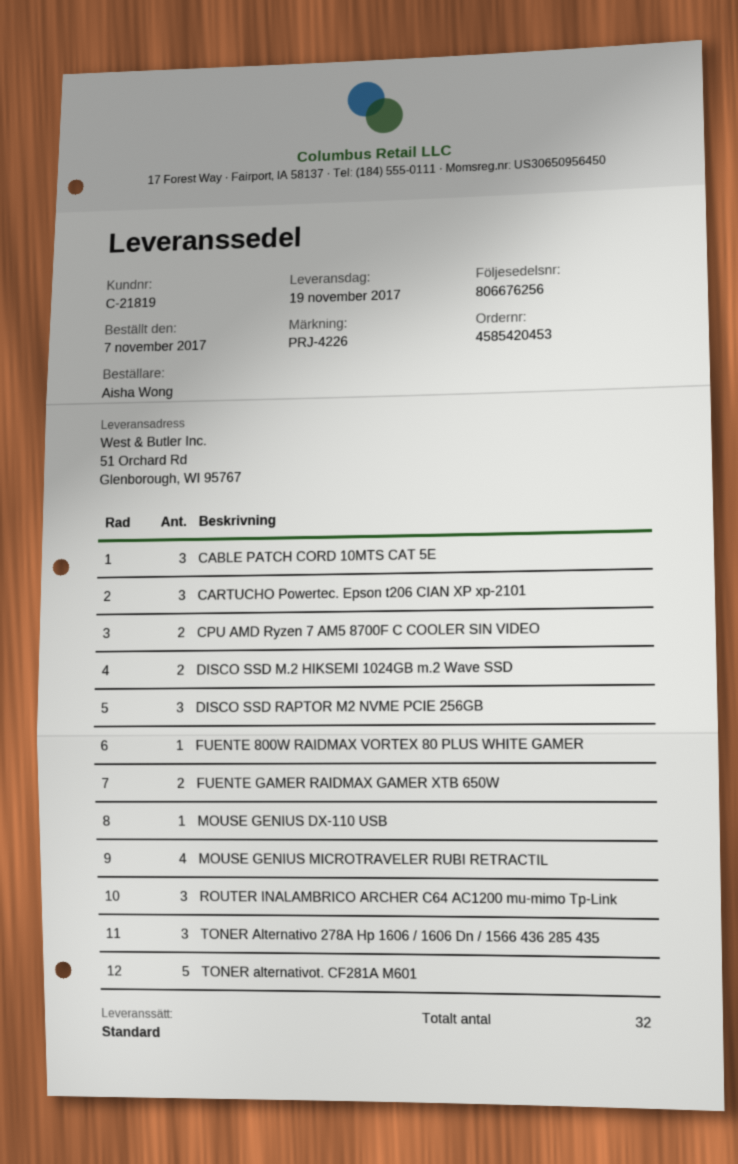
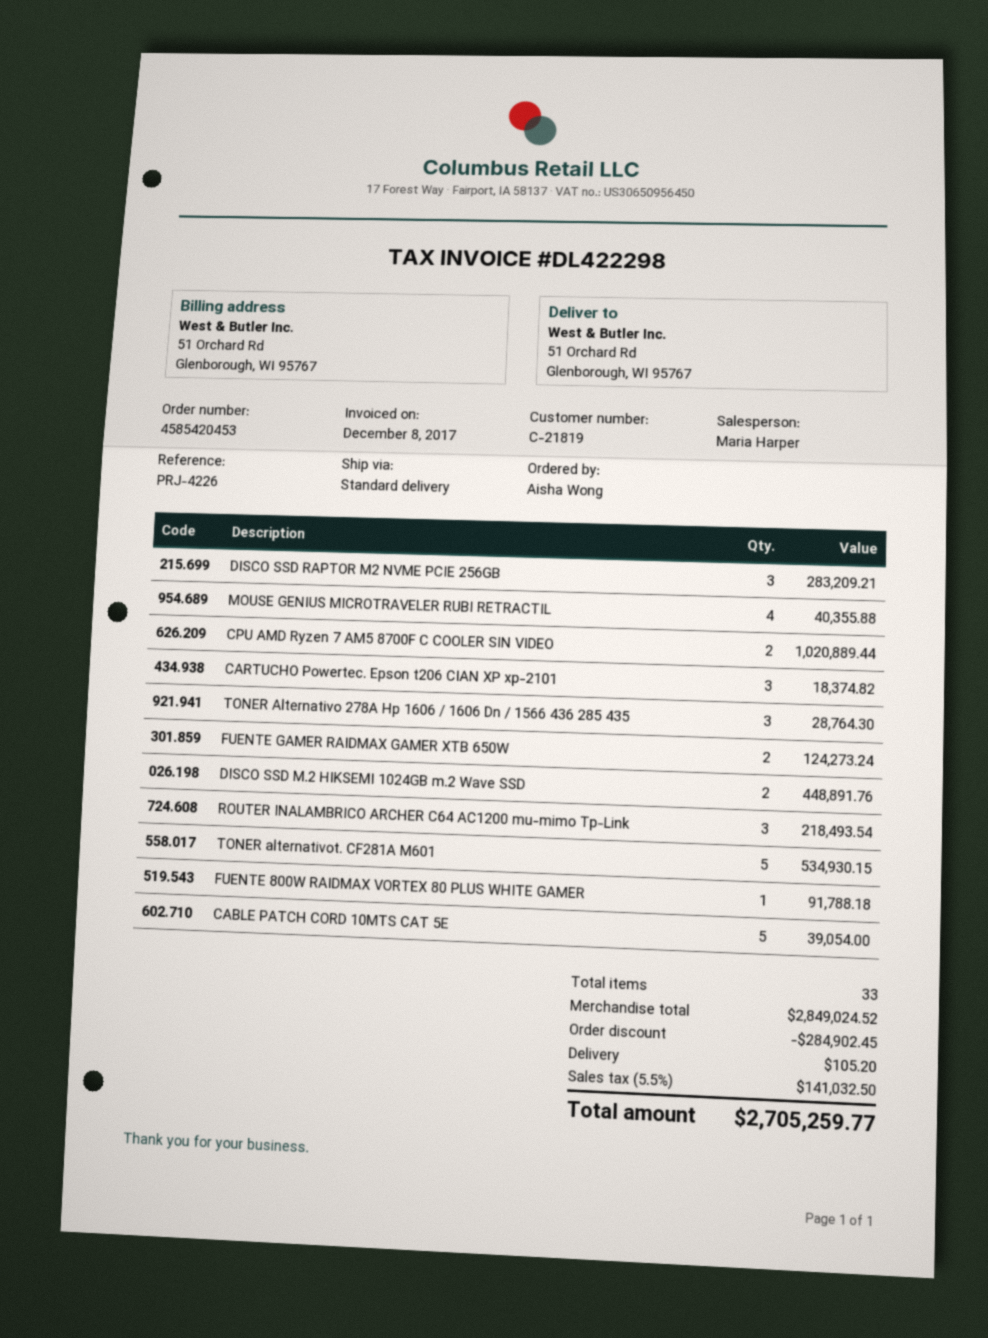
CABLE PATCH CORD 10MTS CAT 5E: 3 -> 5
MOUSE GENIUS DX-110 USB: 1 -> none
total quantity: 32 -> 33

